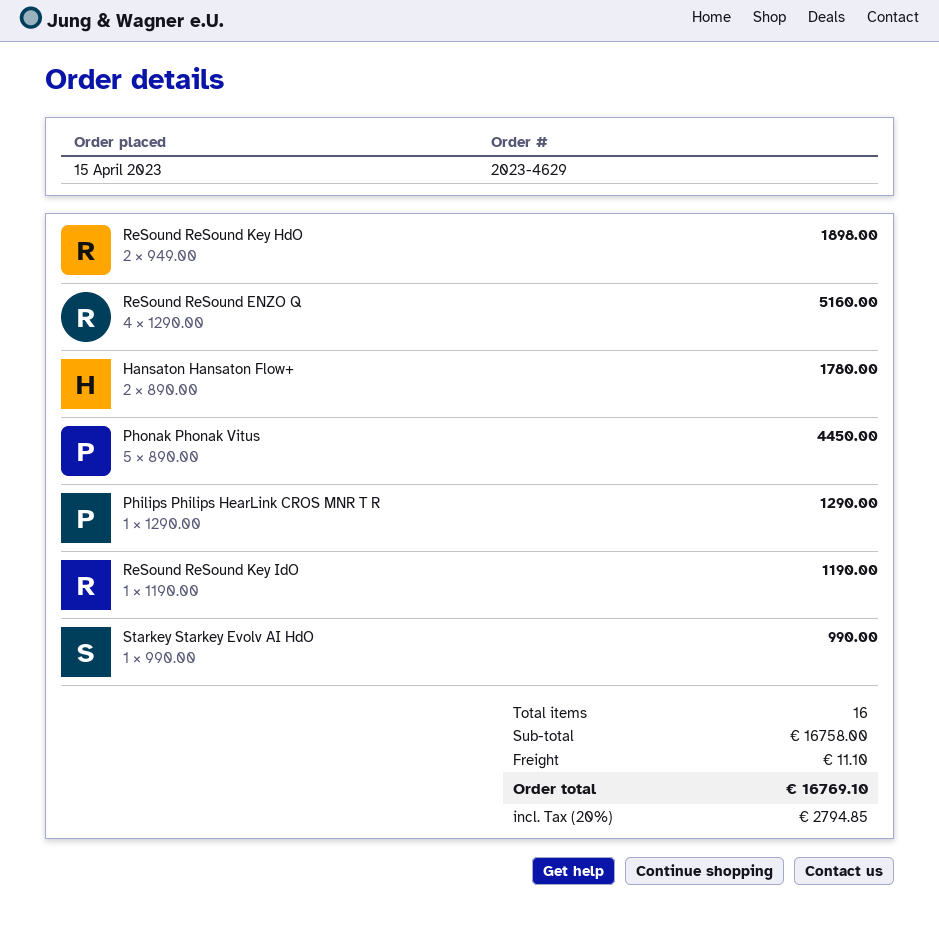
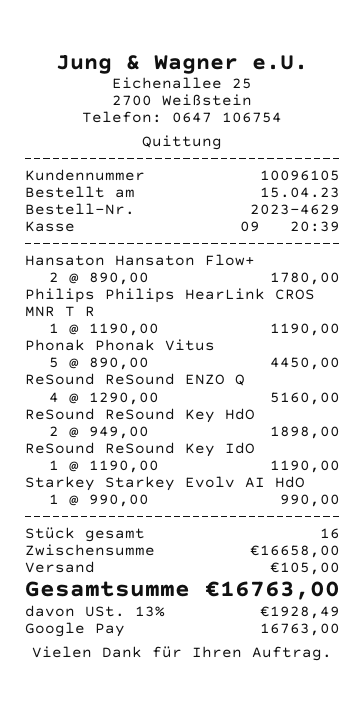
Philips Philips HearLink CROS MNR T R: 1 x 1290.00 = 1290.00 -> 1 x 1190.00 = 1190.00
subtotal: 16758.00 -> 16658.00
shipping: 11.10 -> 105.00
tax: 20% = 2794.85 -> 13% = 1928.49
total: 16769.10 -> 16763.00

